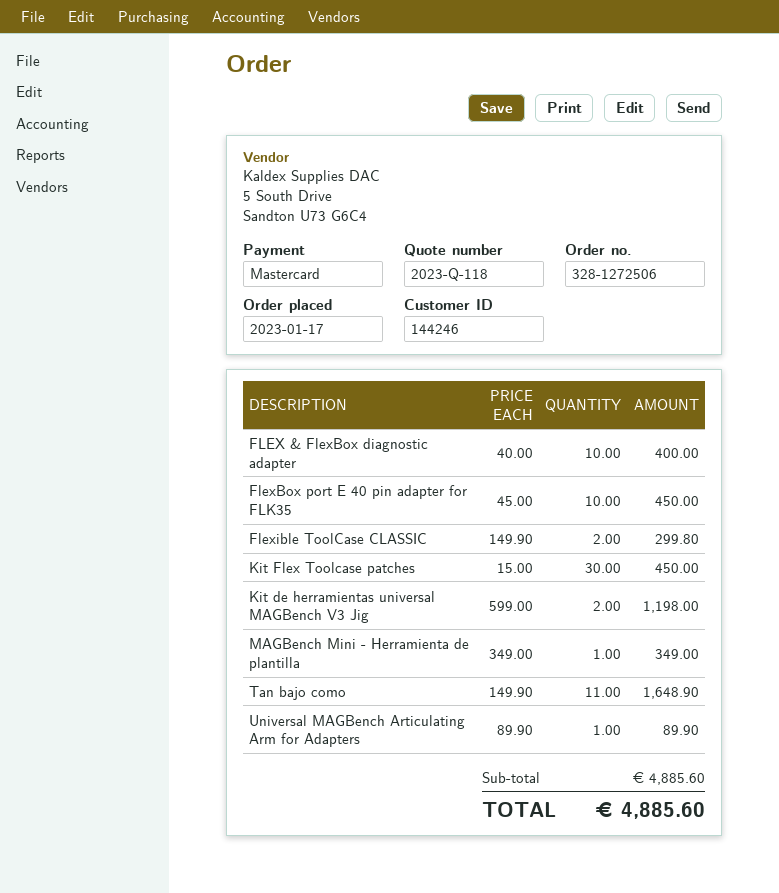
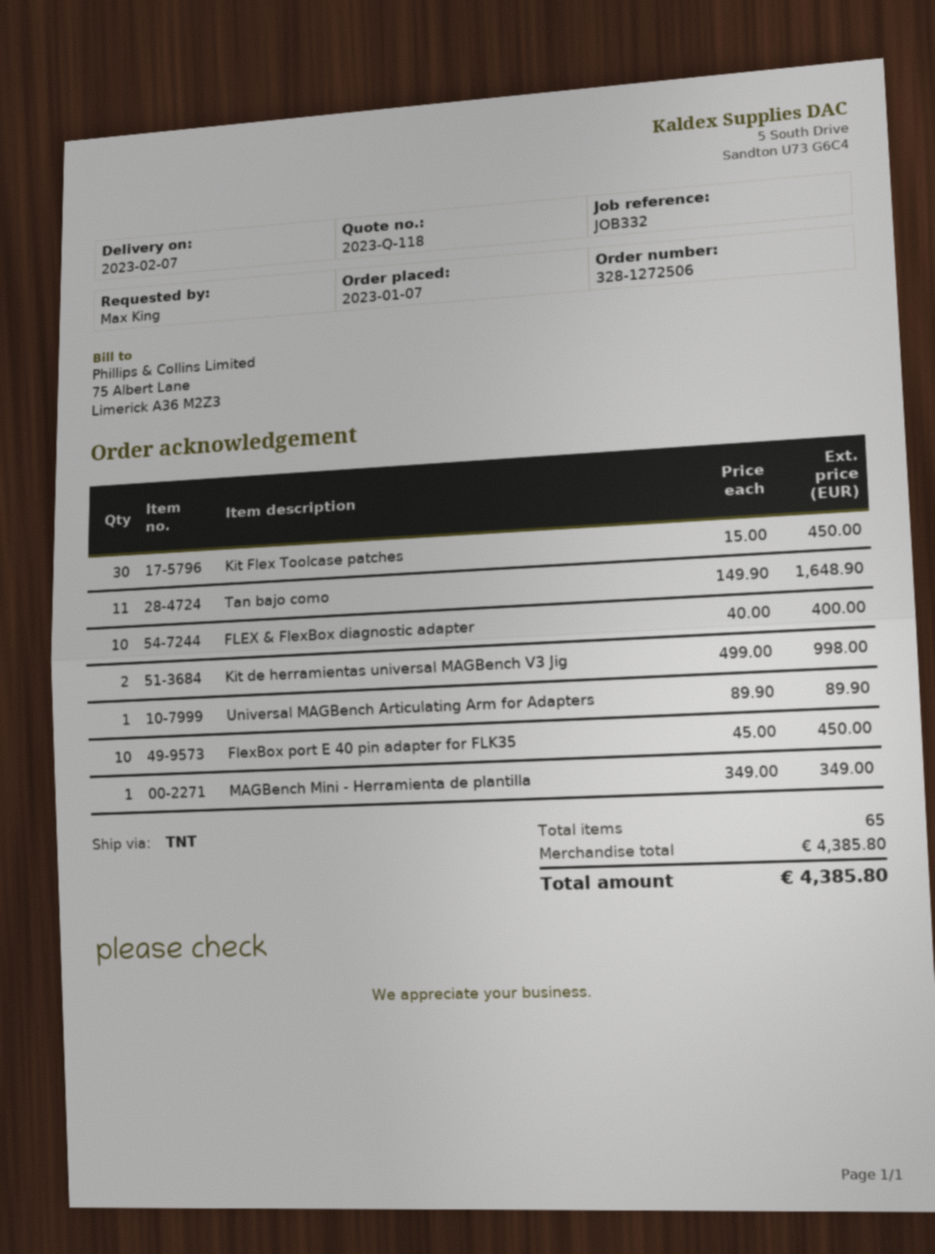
order date: 2023-01-17 -> 2023-01-07
Flexible ToolCase CLASSIC: 2 x 149.90 = 299.80 -> none
Kit de herramientas universal MAGBench V3 Jig: 2 x 599.00 = 1198.00 -> 2 x 499.00 = 998.00
subtotal: 4885.60 -> 4385.80
total: 4885.60 -> 4385.80

